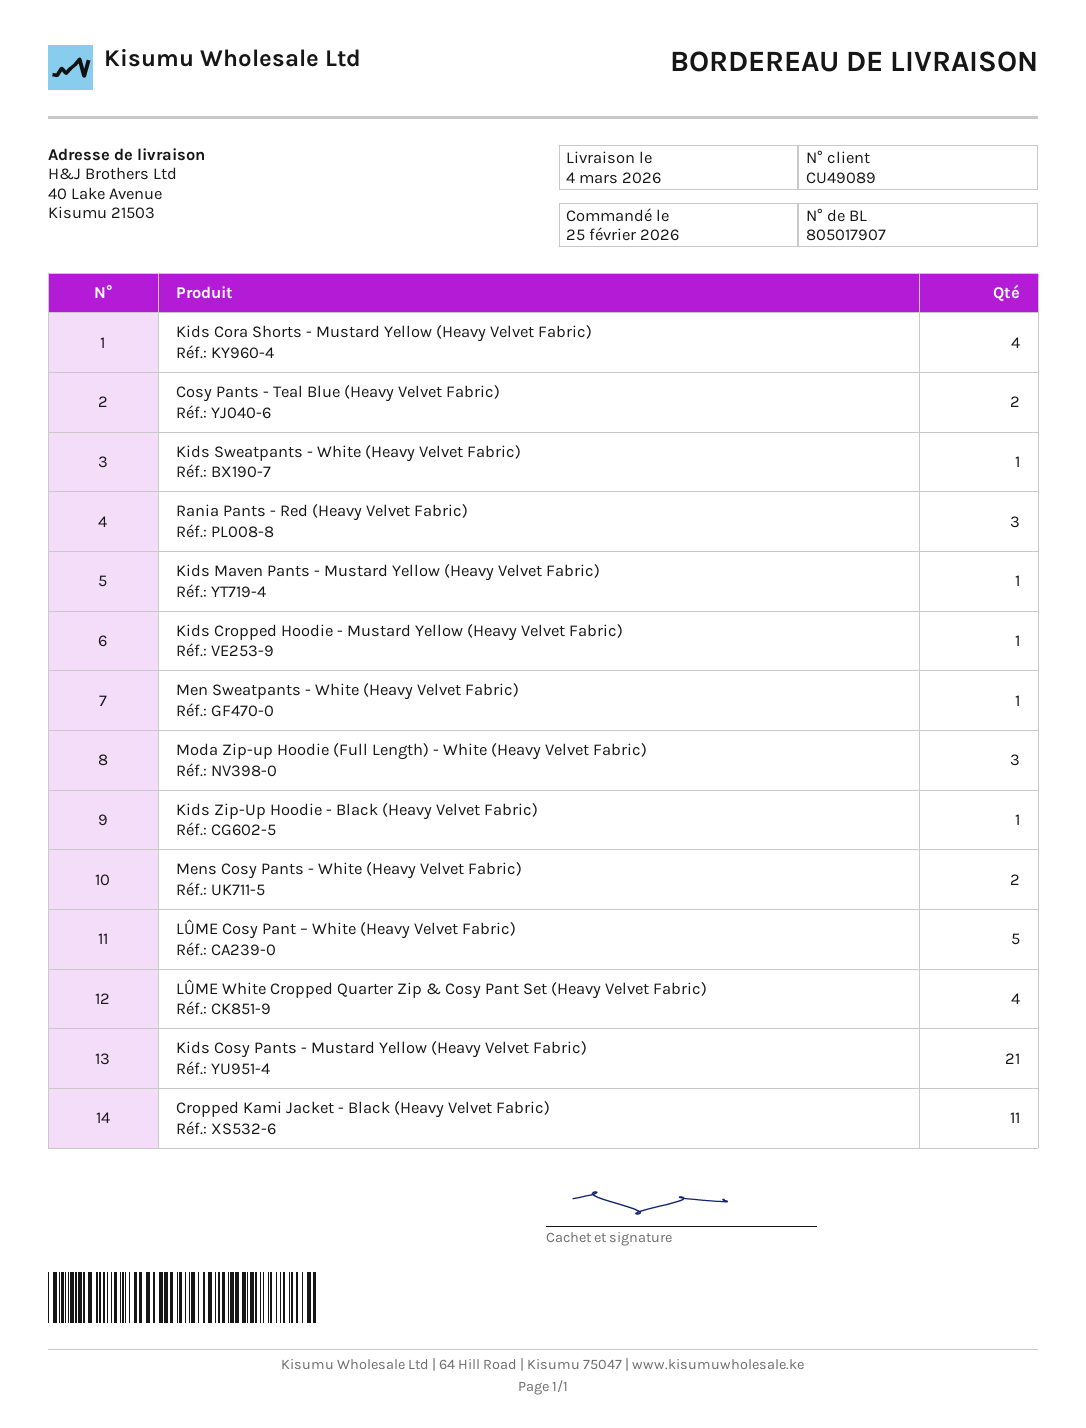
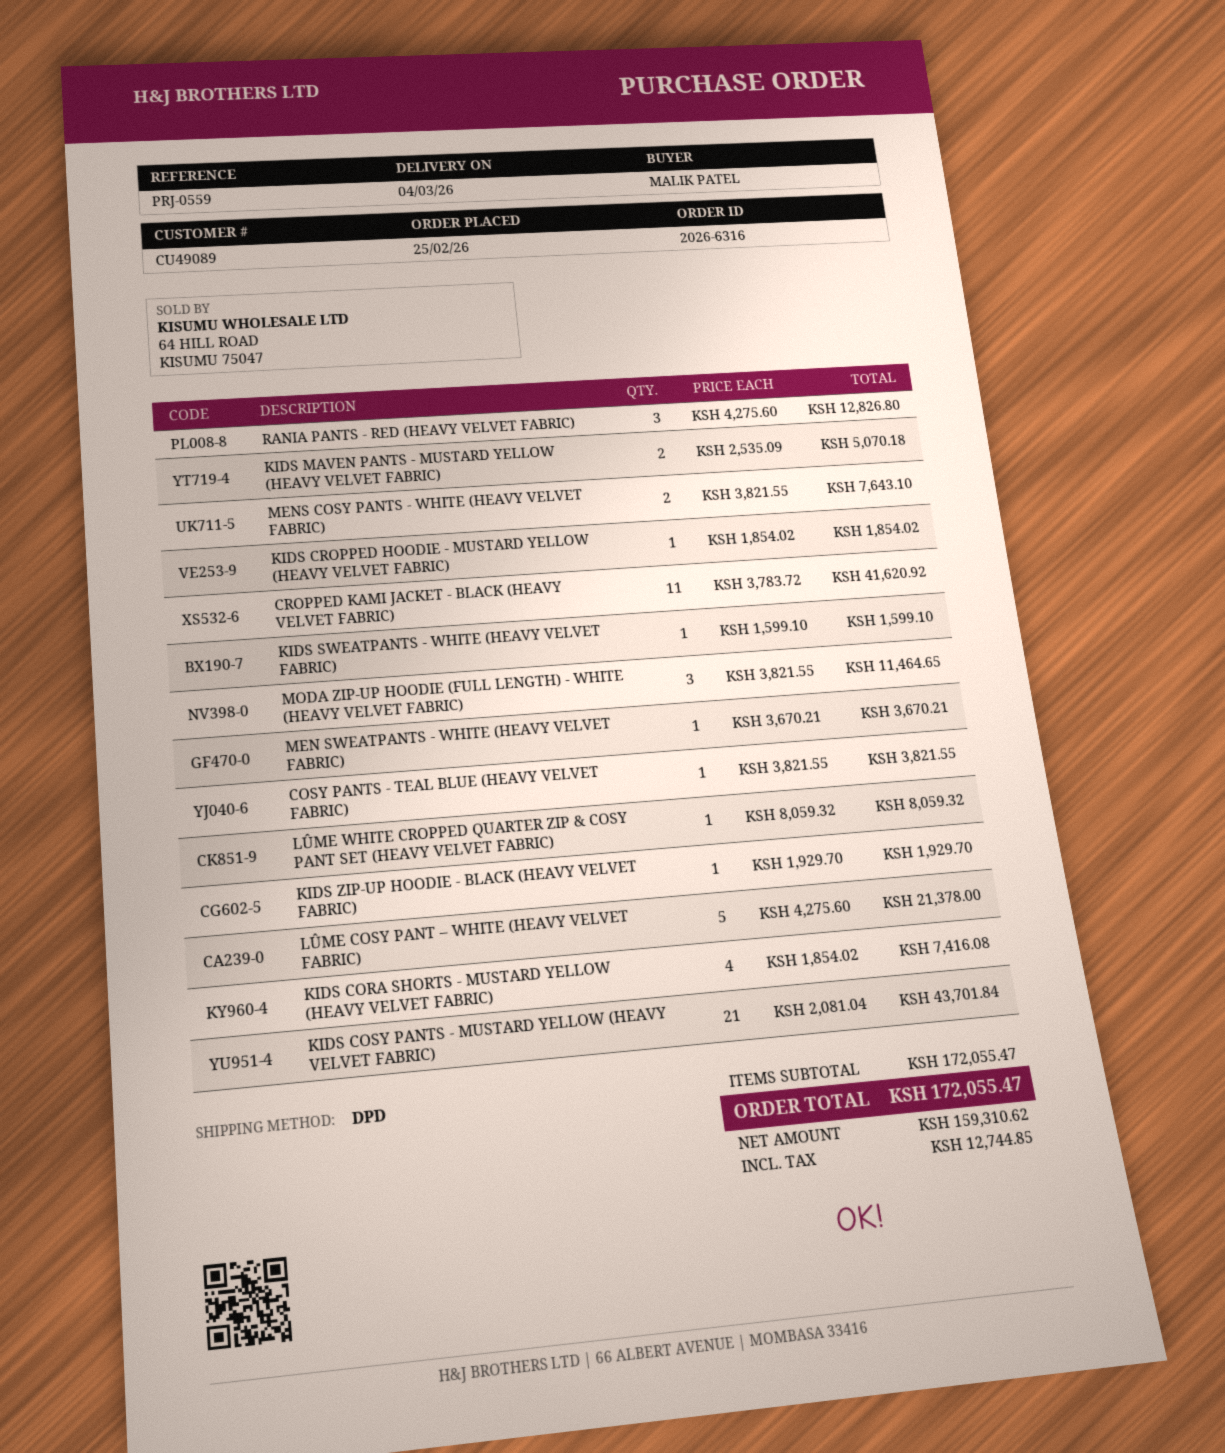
Cosy Pants - Teal Blue (Heavy Velvet Fabric): 2 -> 1
Kids Maven Pants - Mustard Yellow (Heavy Velvet Fabric): 1 -> 2
LÛME White Cropped Quarter Zip & Cosy Pant Set (Heavy Velvet Fabric): 4 -> 1

